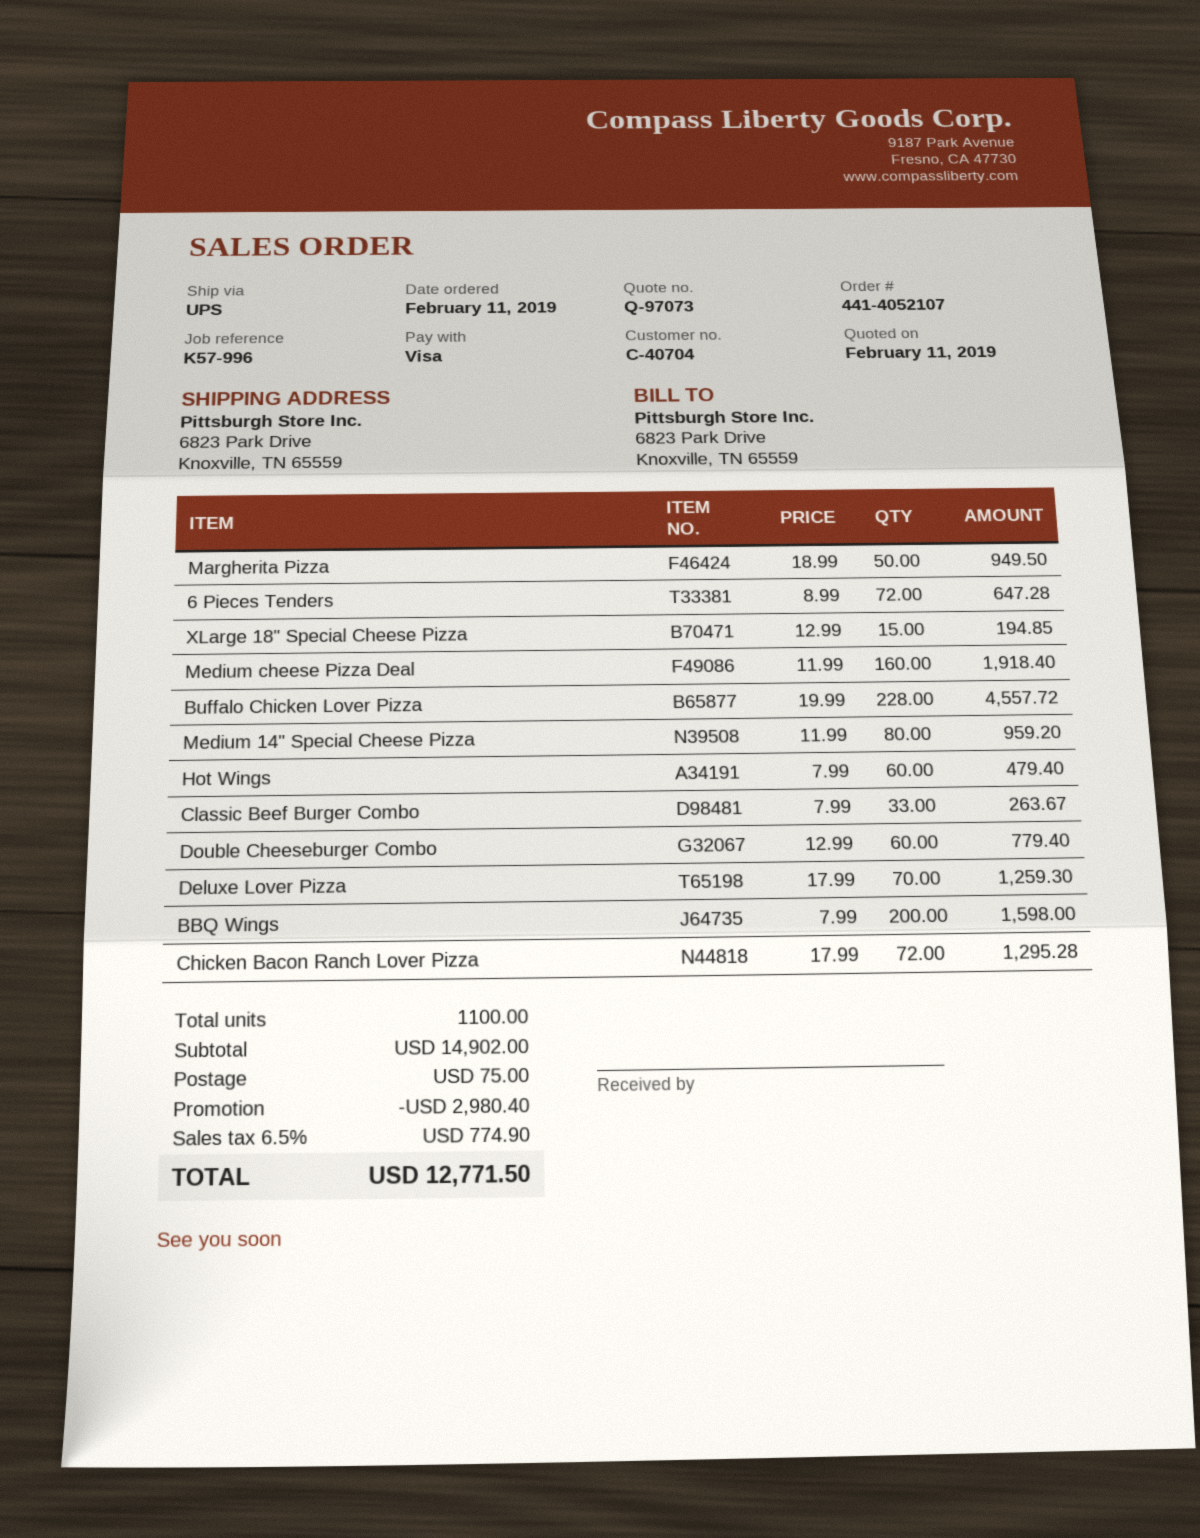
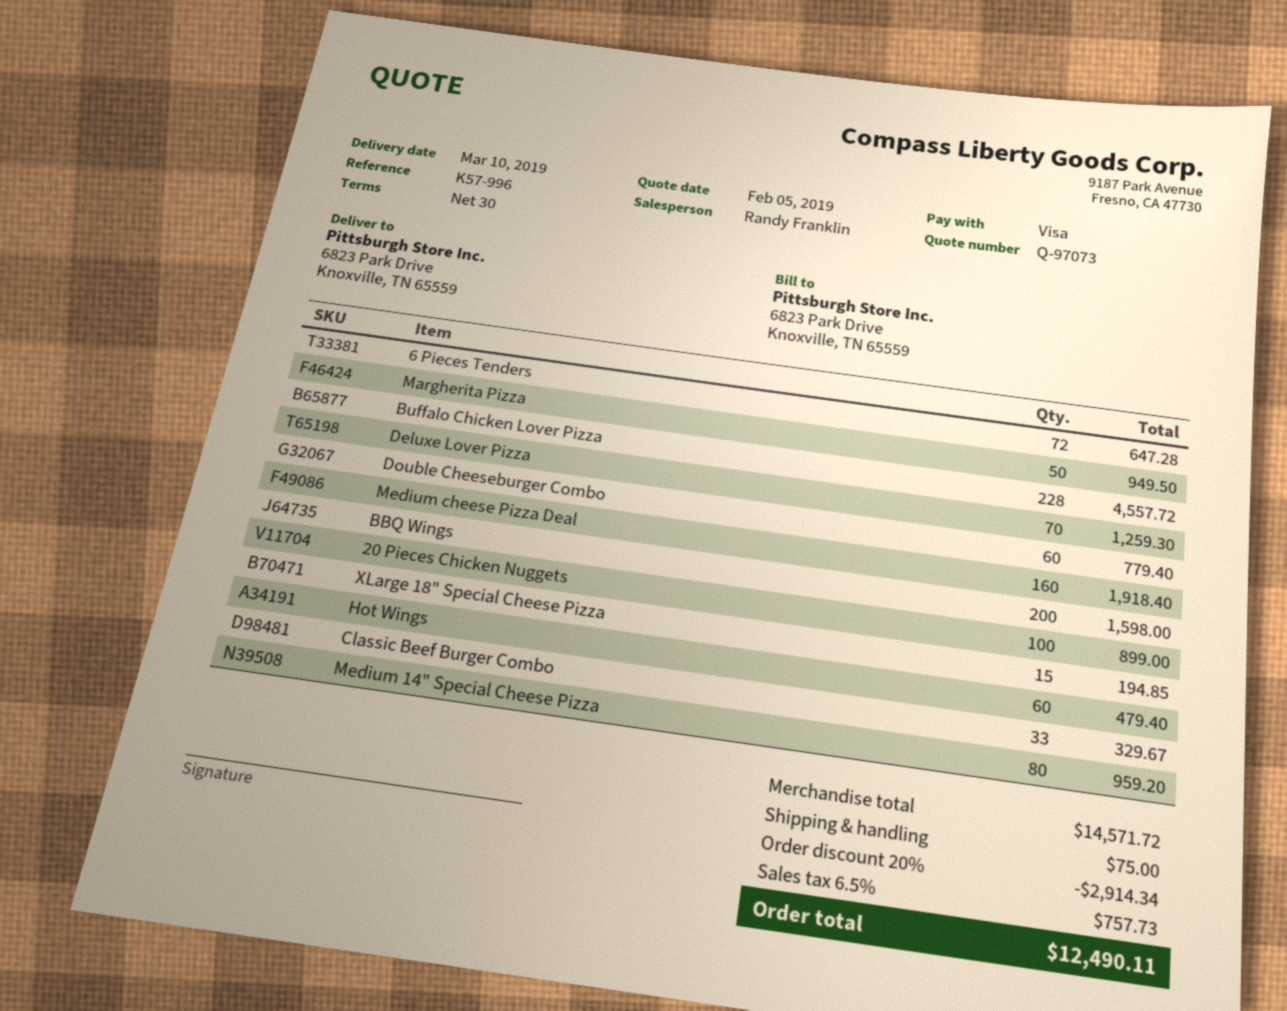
quote date: 2019-02-11 -> 2019-02-05
Classic Beef Burger Combo: 33 for 263.67 -> 33 for 329.67
Chicken Bacon Ranch Lover Pizza: 72 for 1295.28 -> none
20 Pieces Chicken Nuggets: none -> 100 for 899.00
subtotal: 14902.00 -> 14571.72
discount: 2980.40 -> 2914.34
tax: 6.5% = 774.90 -> 6.5% = 757.73
total: 12771.50 -> 12490.11

